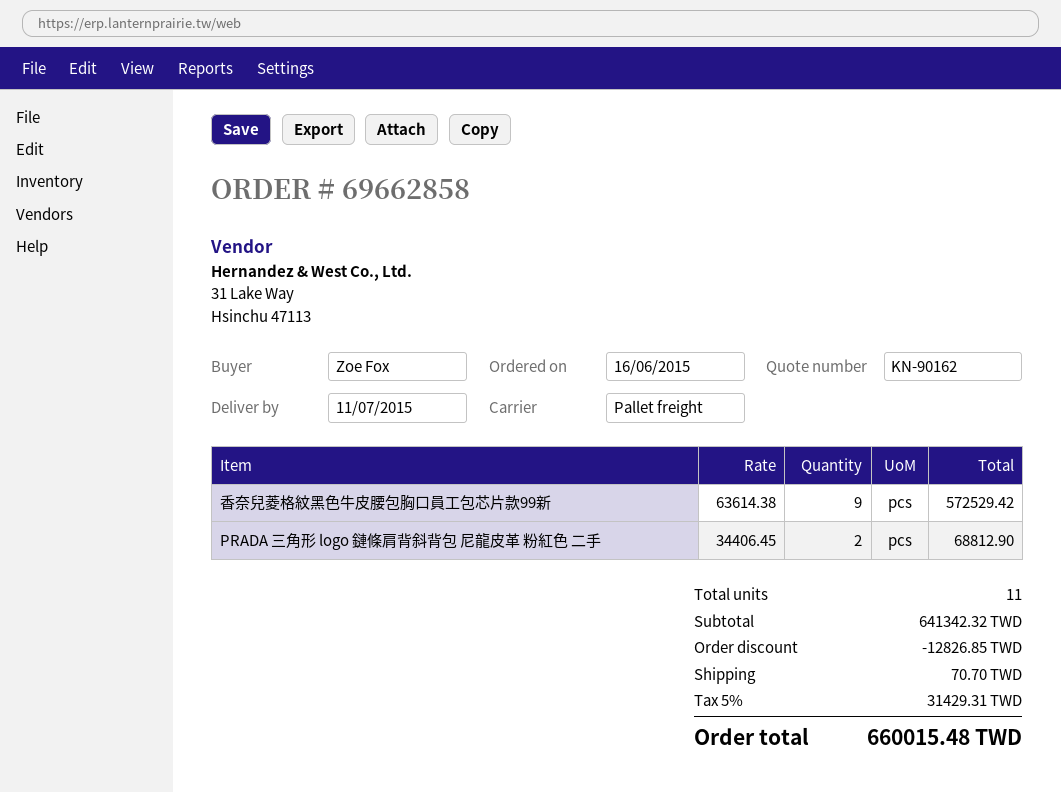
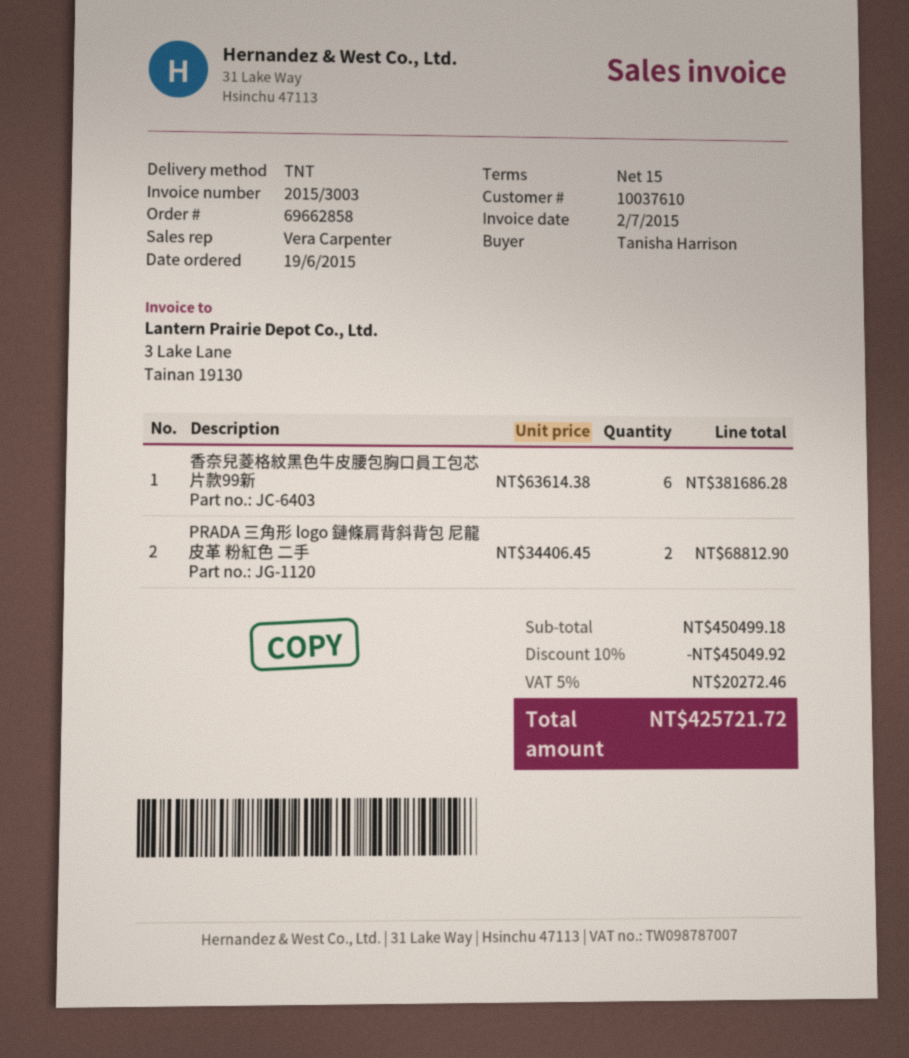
order date: 2015-06-16 -> 2015-06-19
ordered by: Zoe Fox -> Tanisha Harrison
shipping method: pallet freight -> TNT
香奈兒菱格紋黑色牛皮腰包胸口員工包芯片款99新: 9 x 63614.38 = 572529.42 -> 6 x 63614.38 = 381686.28
subtotal: 641342.32 -> 450499.18
discount: 12826.85 -> 45049.92
shipping: 70.70 -> none
tax: 5% = 31429.31 -> 5% = 20272.46
total: 660015.48 -> 425721.72

